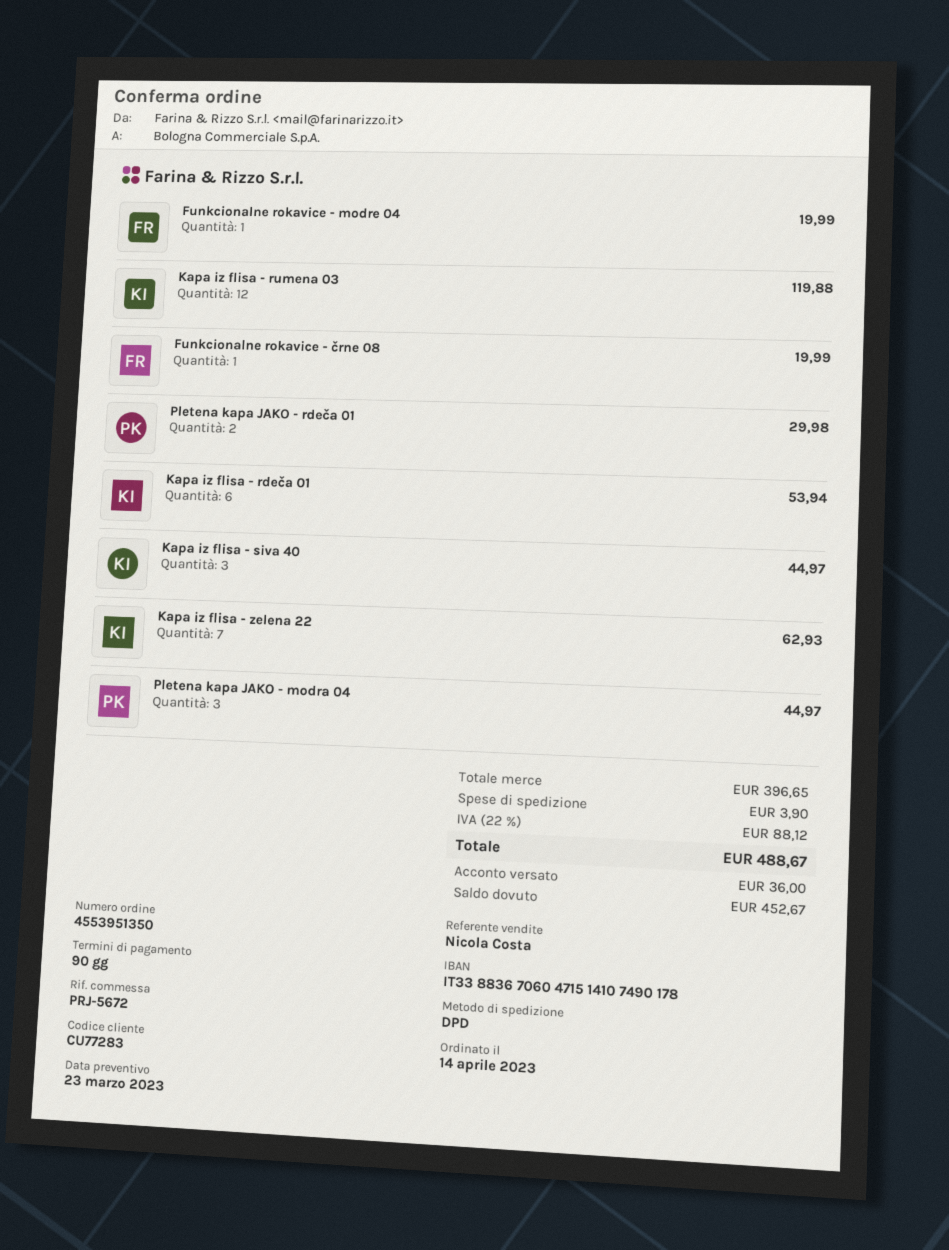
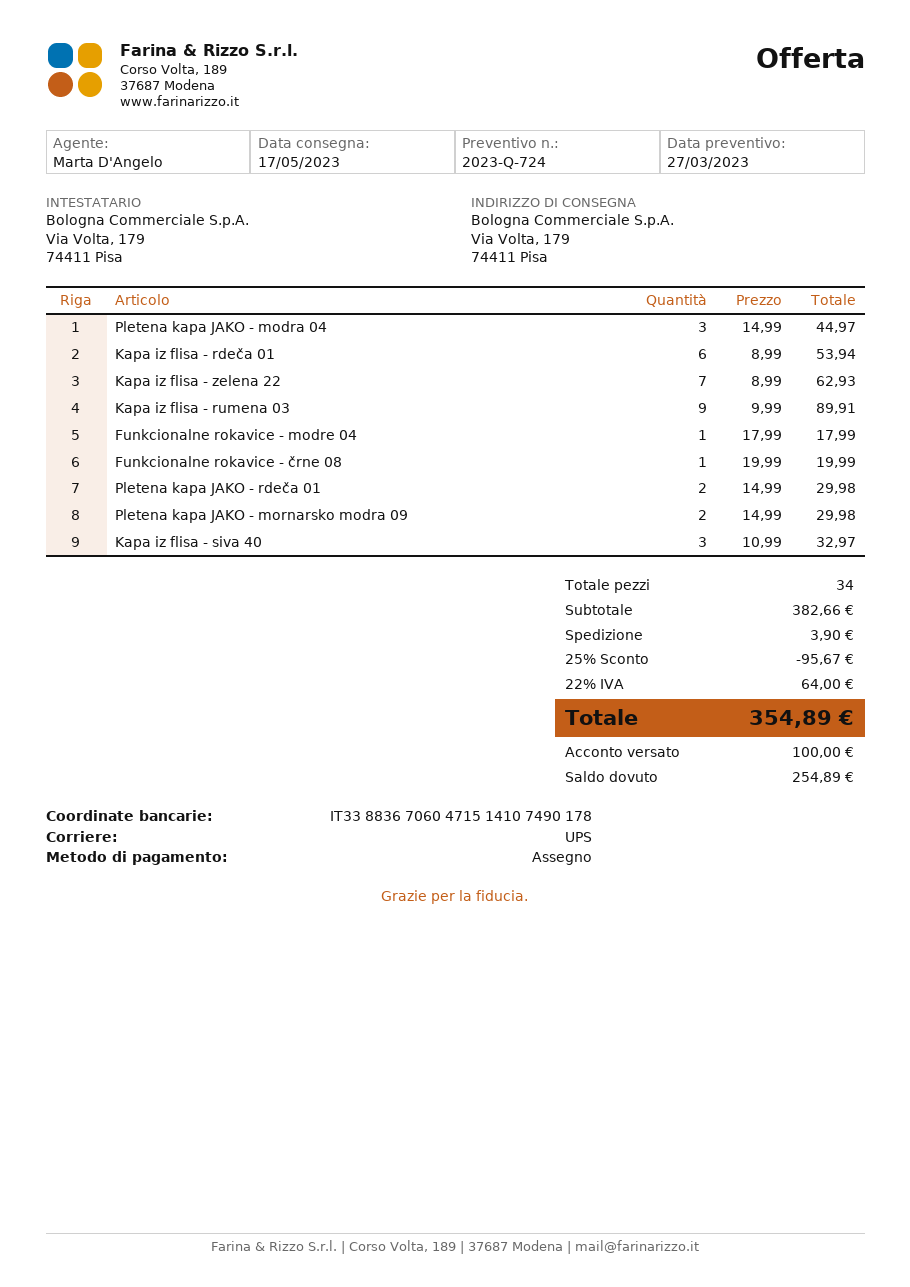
quote date: 2023-03-23 -> 2023-03-27
sales rep: Nicola Costa -> Marta D'Angelo
shipping method: DPD -> UPS
Funkcionalne rokavice - modre 04: 1 for 19.99 -> 1 for 17.99
Kapa iz flisa - rumena 03: 12 for 119.88 -> 9 for 89.91
Kapa iz flisa - siva 40: 3 for 44.97 -> 3 for 32.97
Pletena kapa JAKO - mornarsko modra 09: none -> 2 for 29.98
subtotal: 396.65 -> 382.66
discount: none -> 25% = 95.67
tax: 22% = 88.12 -> 22% = 64.00
total: 488.67 -> 354.89
deposit: 36.00 -> 100.00
balance: 452.67 -> 254.89

